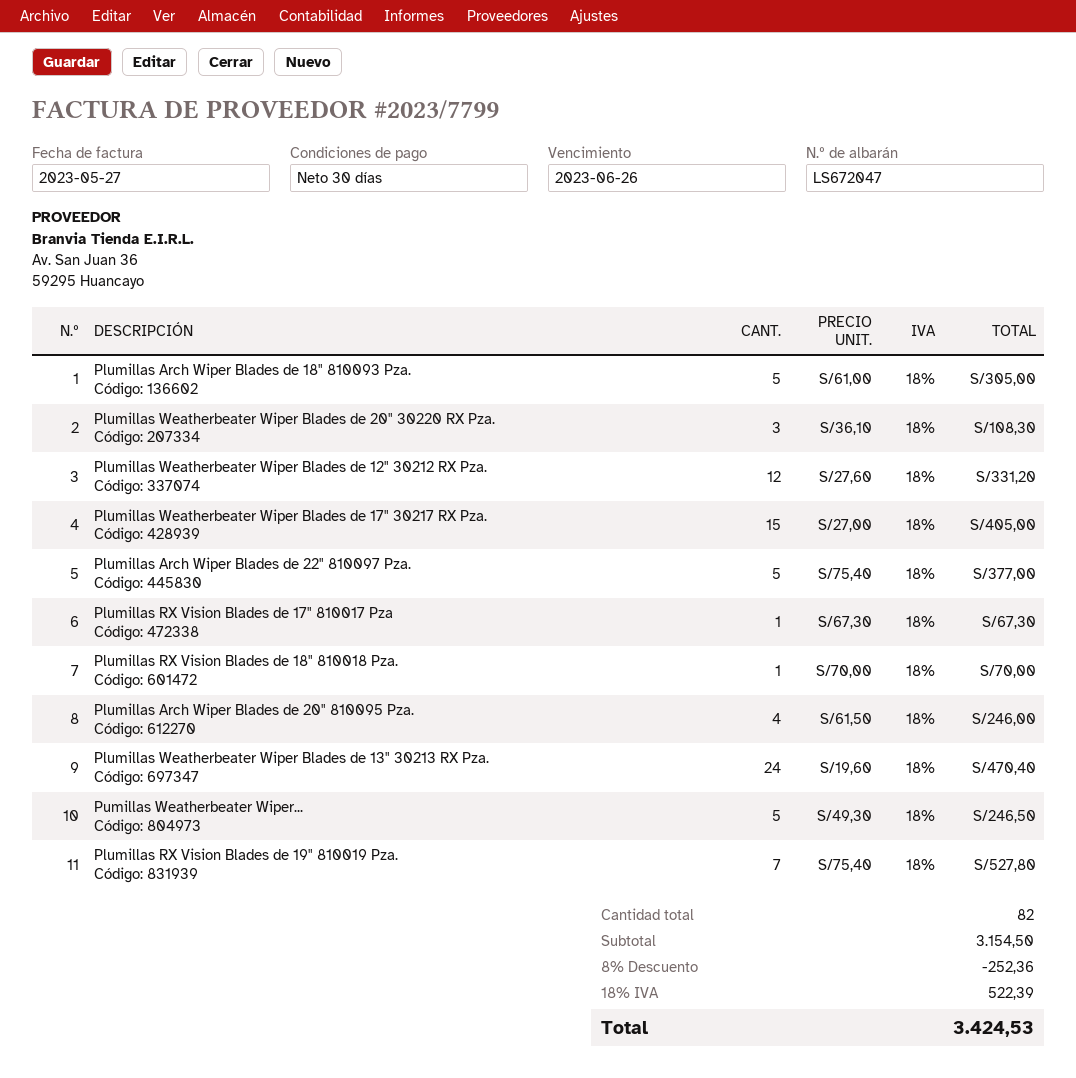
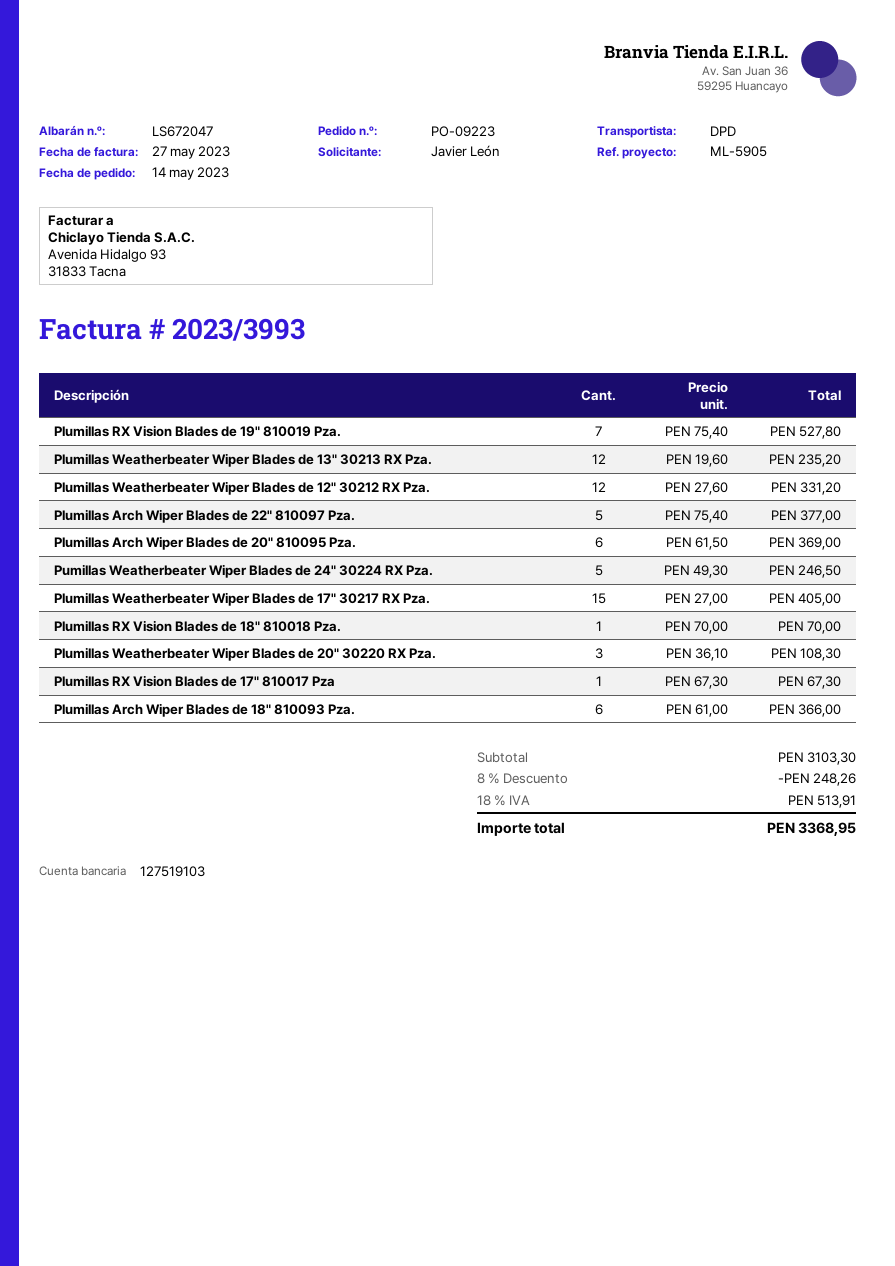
invoice number: 2023/7799 -> 2023/3993
Plumillas Arch Wiper Blades de 18" 810093 Pza.: 5 x 61.00 = 305.00 -> 6 x 61.00 = 366.00
Plumillas Arch Wiper Blades de 20" 810095 Pza.: 4 x 61.50 = 246.00 -> 6 x 61.50 = 369.00
Plumillas Weatherbeater Wiper Blades de 13" 30213 RX Pza.: 24 x 19.60 = 470.40 -> 12 x 19.60 = 235.20
subtotal: 3154.50 -> 3103.30
discount: 8% = 252.36 -> 8% = 248.26
tax: 18% = 522.39 -> 18% = 513.91
total: 3424.53 -> 3368.95

